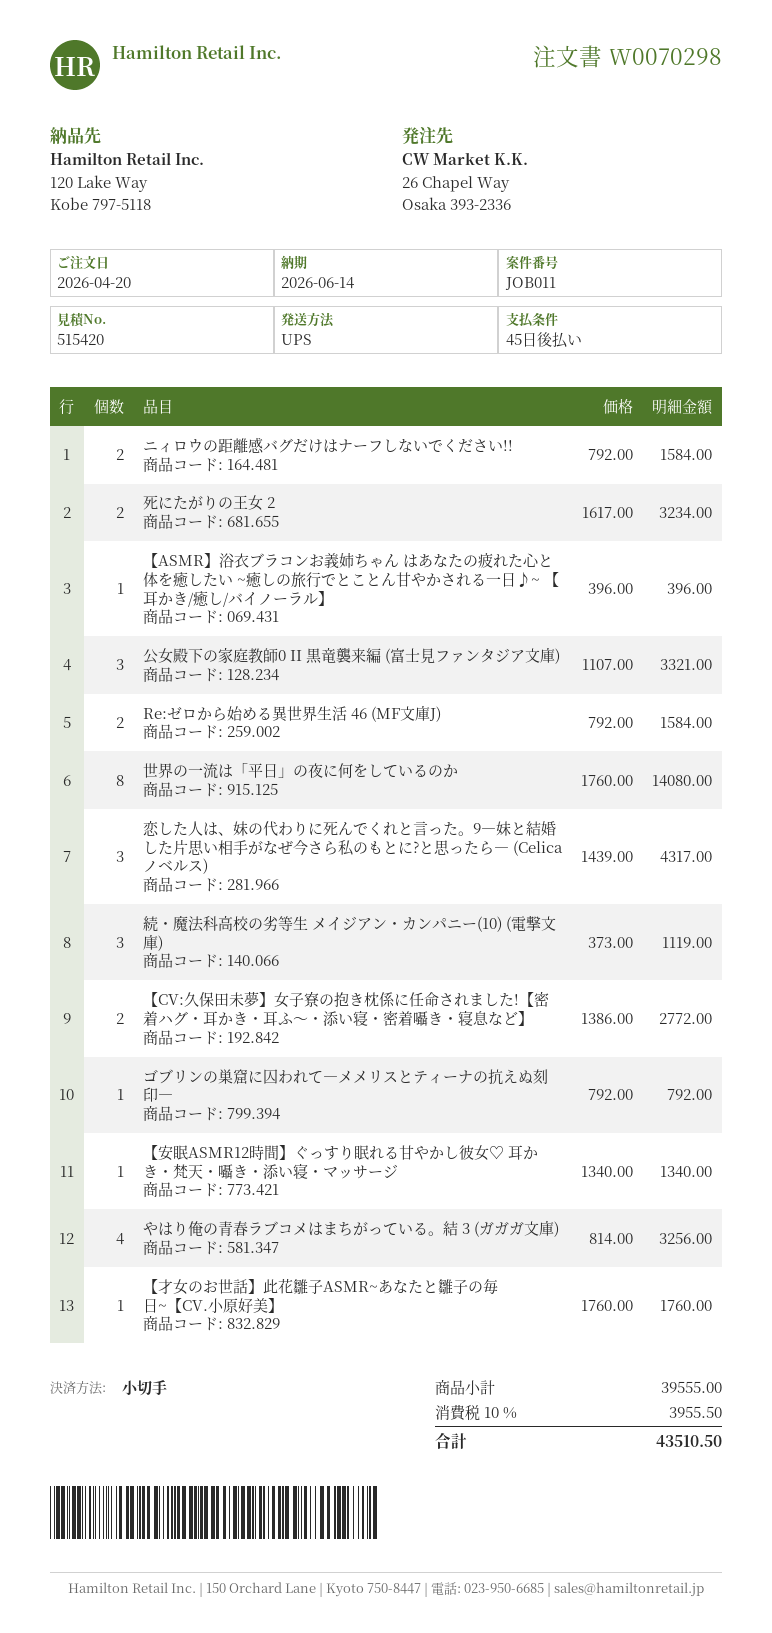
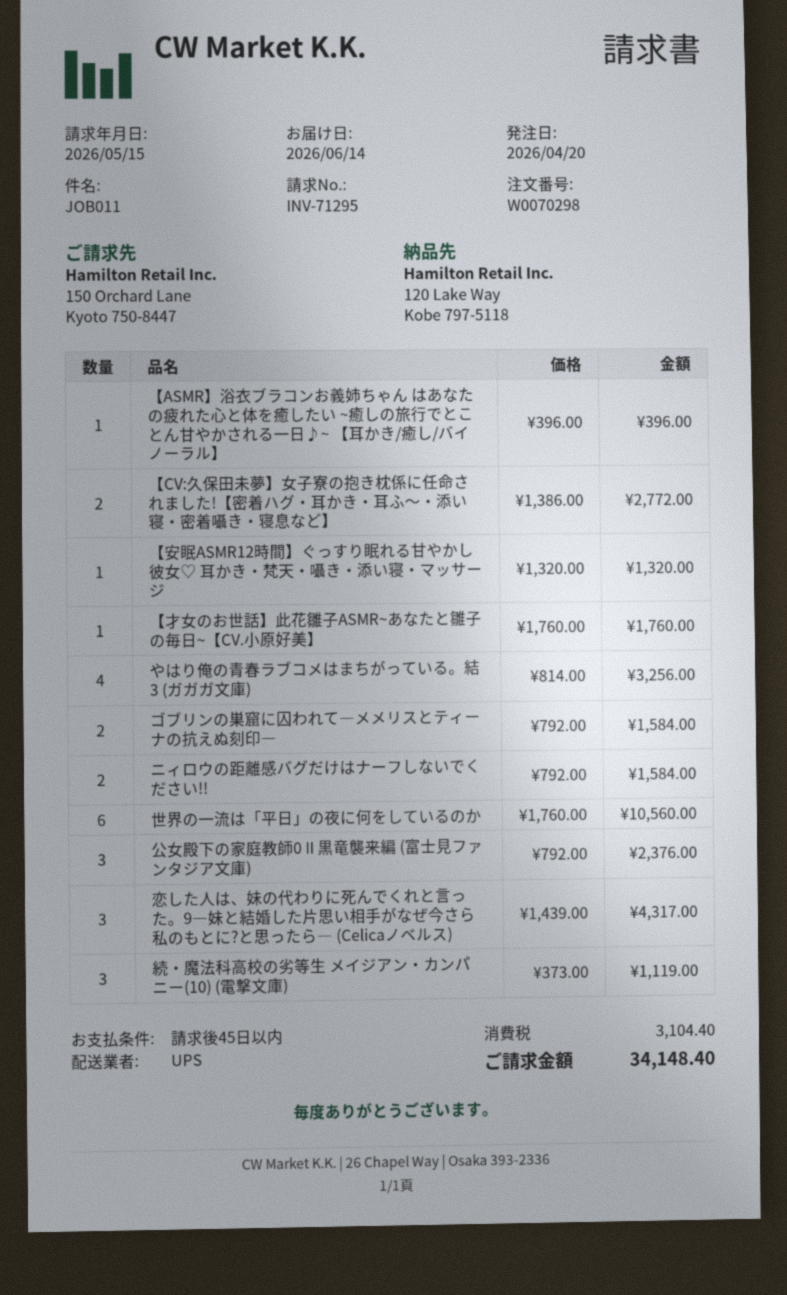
死にたがりの王女 2: 2 x 1617.00 = 3234.00 -> none
公女殿下の家庭教師0 II 黒竜襲来編 (富士見ファンタジア文庫): 3 x 1107.00 = 3321.00 -> 3 x 792.00 = 2376.00
Re:ゼロから始める異世界生活 46 (MF文庫J): 2 x 792.00 = 1584.00 -> none
世界の一流は「平日」の夜に何をしているのか: 8 x 1760.00 = 14080.00 -> 6 x 1760.00 = 10560.00
ゴブリンの巣窟に囚われて―メメリスとティーナの抗えぬ刻印―: 1 x 792.00 = 792.00 -> 2 x 792.00 = 1584.00
【安眠ASMR12時間】ぐっすり眠れる甘やかし彼女♡ 耳かき・梵天・囁き・添い寝・マッサージ: 1 x 1340.00 = 1340.00 -> 1 x 1320.00 = 1320.00
tax: 3955.50 -> 3104.40
total: 43510.50 -> 34148.40

